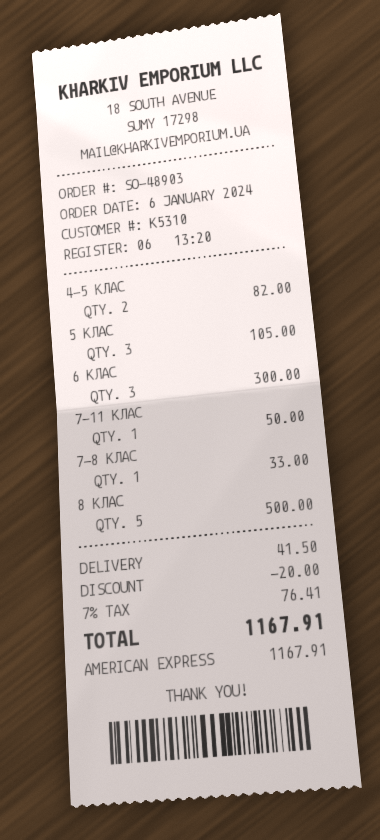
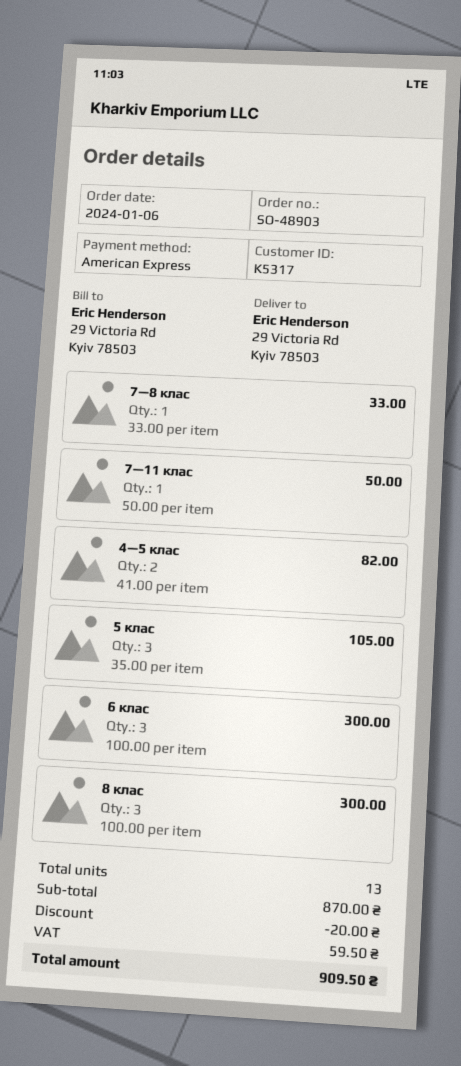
customer number: K5310 -> K5317
8 КЛАС: 5 for 500.00 -> 3 for 300.00
shipping: 41.50 -> none
tax: 76.41 -> 59.50
total: 1167.91 -> 909.50

